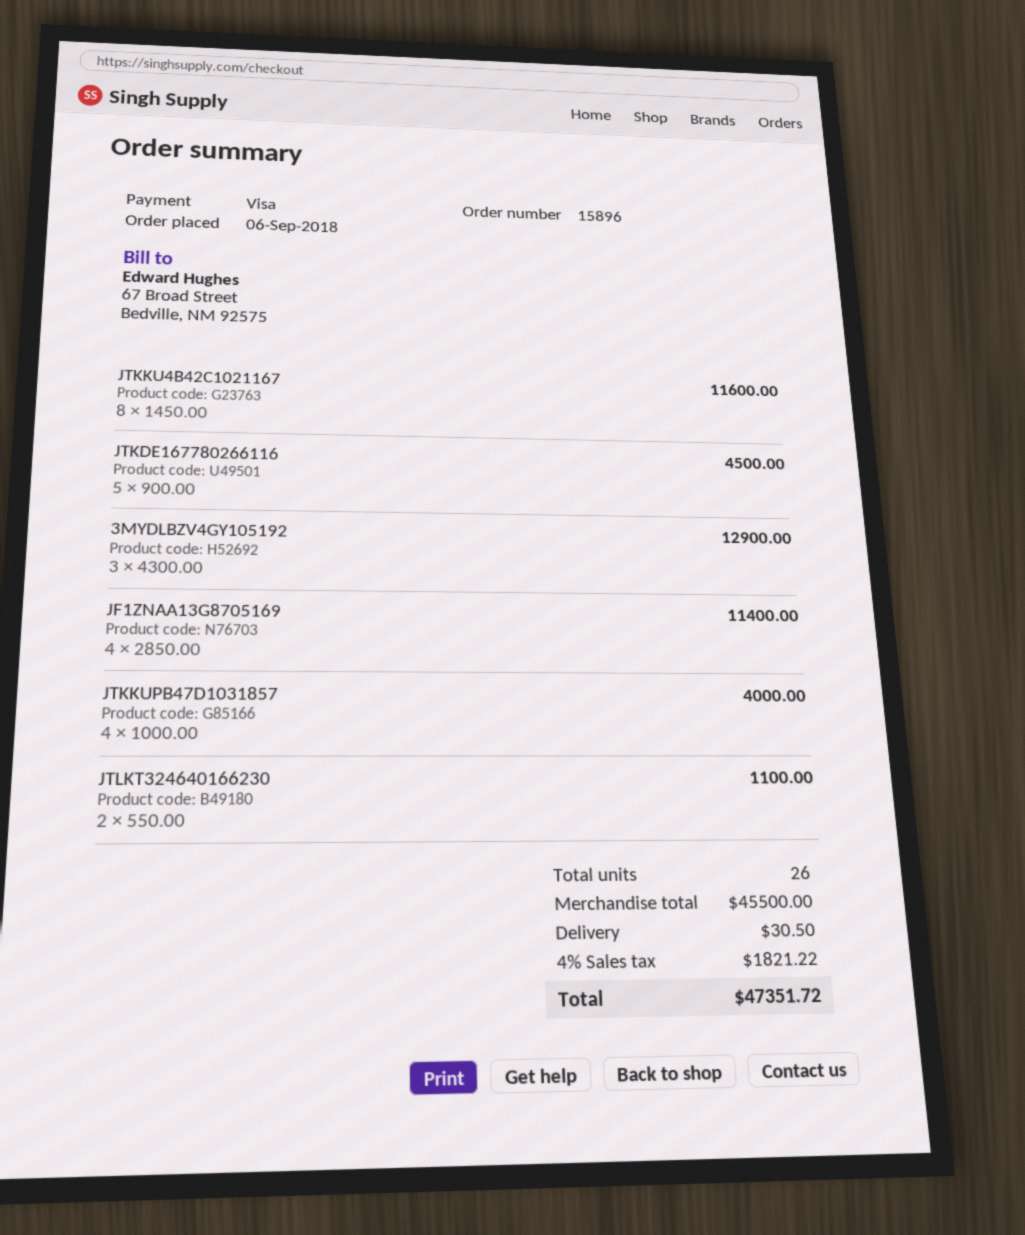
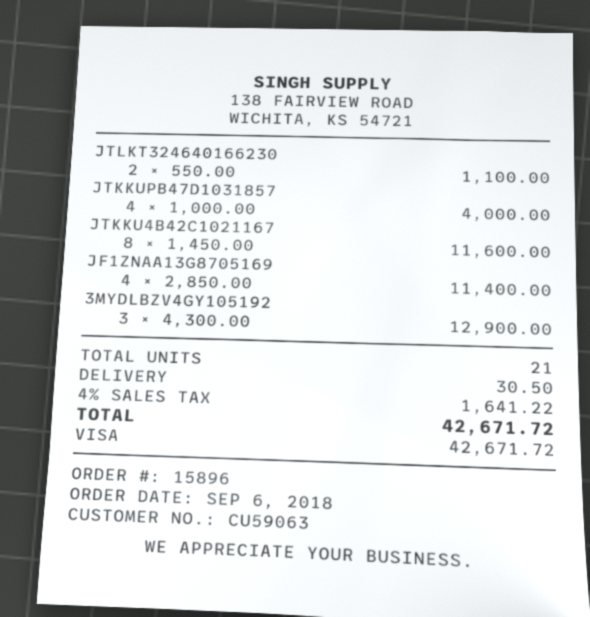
JTKDE167780266116: 5 x 900.00 = 4500.00 -> none
total quantity: 26 -> 21
tax: 4% = 1821.22 -> 4% = 1641.22
total: 47351.72 -> 42671.72

